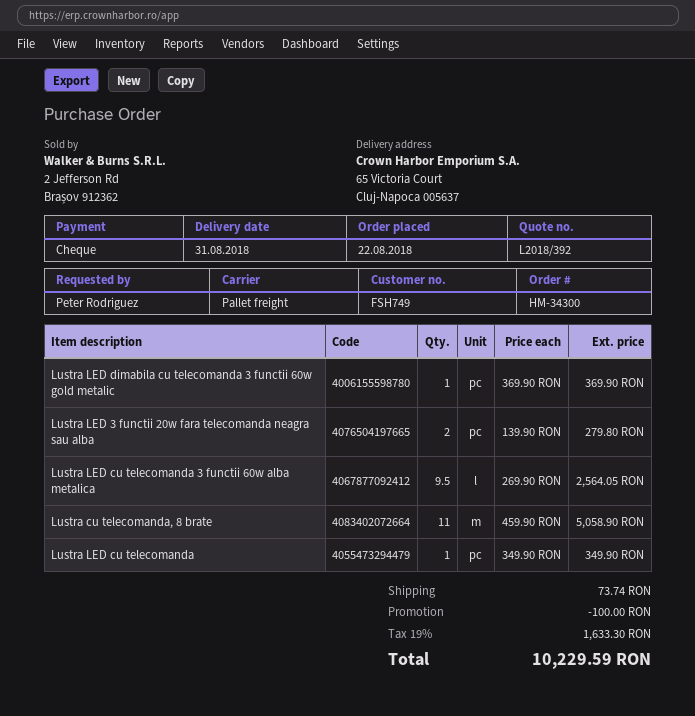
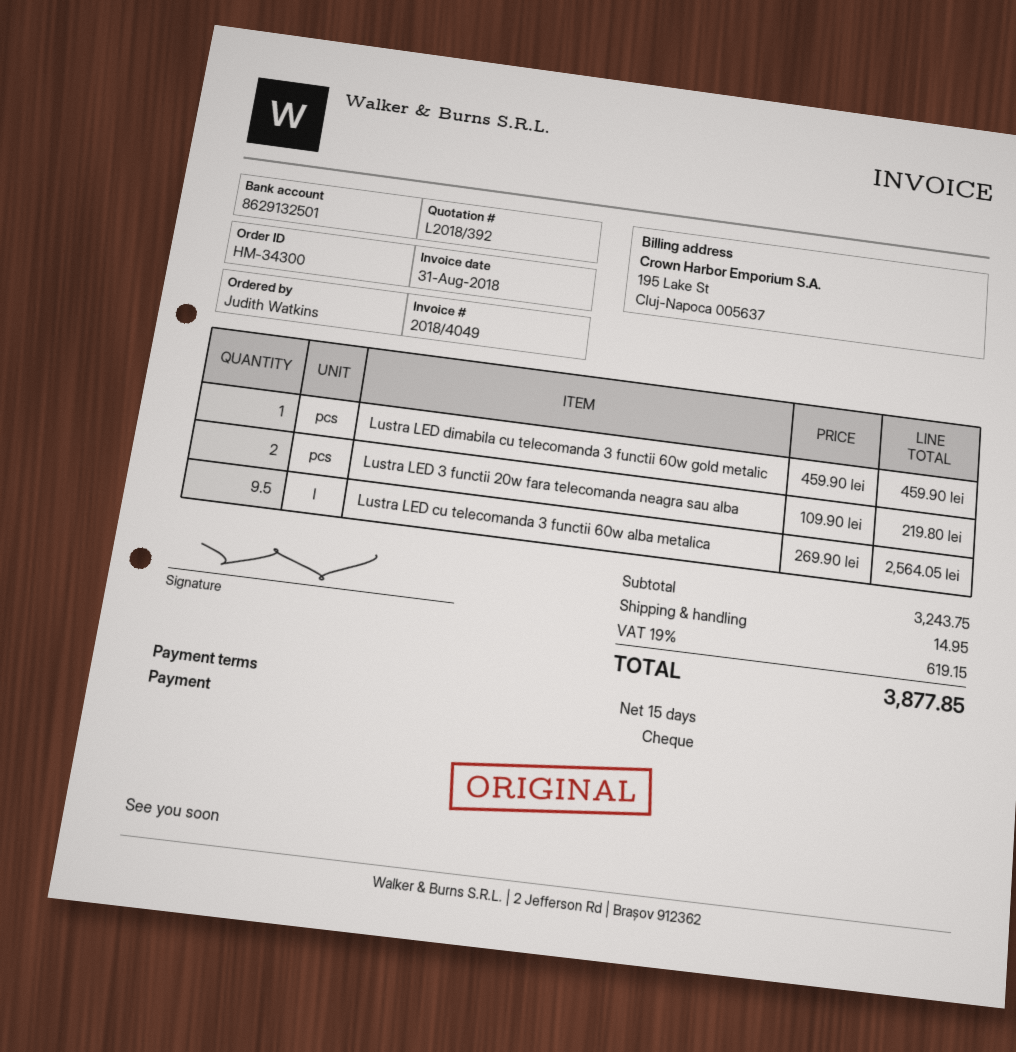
ordered by: Peter Rodriguez -> Judith Watkins
Lustra LED dimabila cu telecomanda 3 functii 60w gold metalic: 1 x 369.90 = 369.90 -> 1 x 459.90 = 459.90
Lustra LED 3 functii 20w fara telecomanda neagra sau alba: 2 x 139.90 = 279.80 -> 2 x 109.90 = 219.80
Lustra cu telecomanda, 8 brate: 11 x 459.90 = 5058.90 -> none
Lustra LED cu telecomanda: 1 x 349.90 = 349.90 -> none
discount: 100.00 -> none
shipping: 73.74 -> 14.95
tax: 19% = 1633.30 -> 19% = 619.15
total: 10229.59 -> 3877.85

